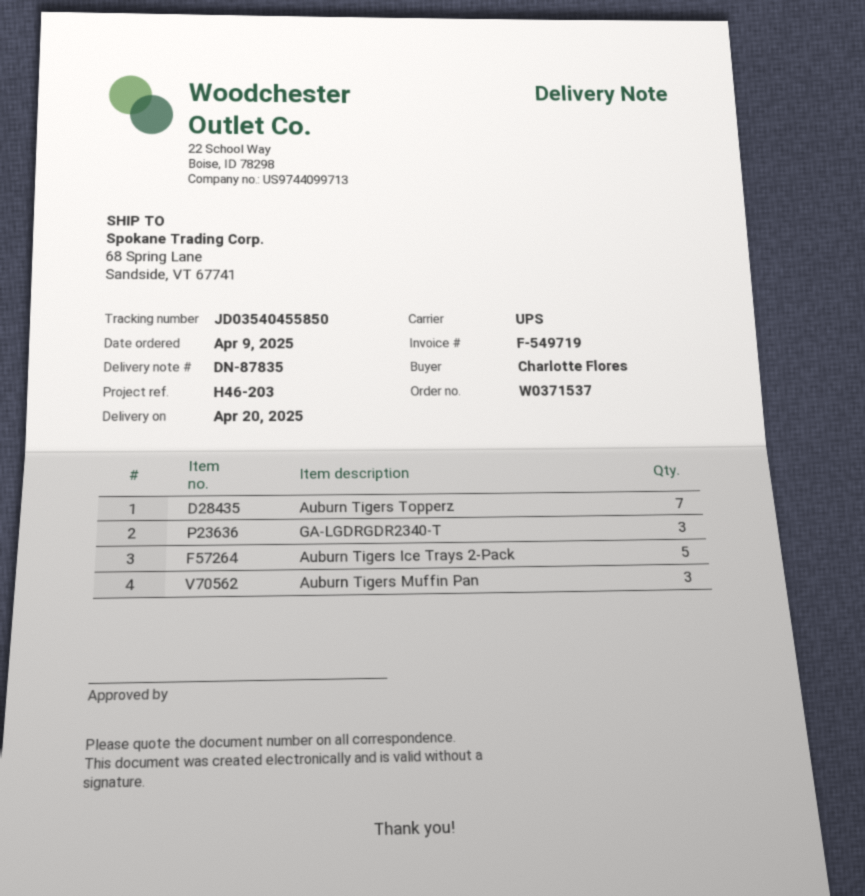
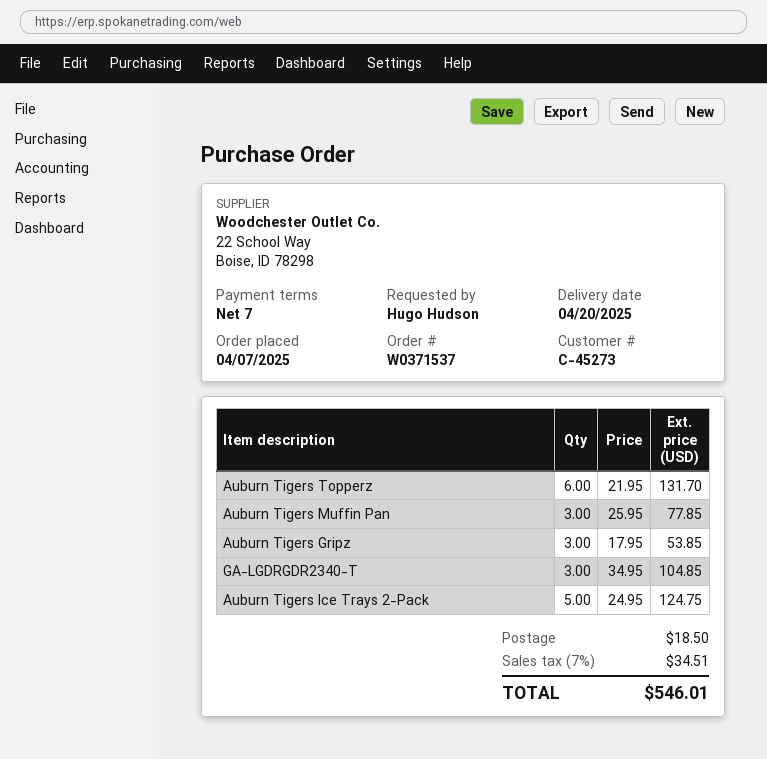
order date: 2025-04-09 -> 2025-04-07
ordered by: Charlotte Flores -> Hugo Hudson
Auburn Tigers Topperz: 7 -> 6
Auburn Tigers Gripz: none -> 3

